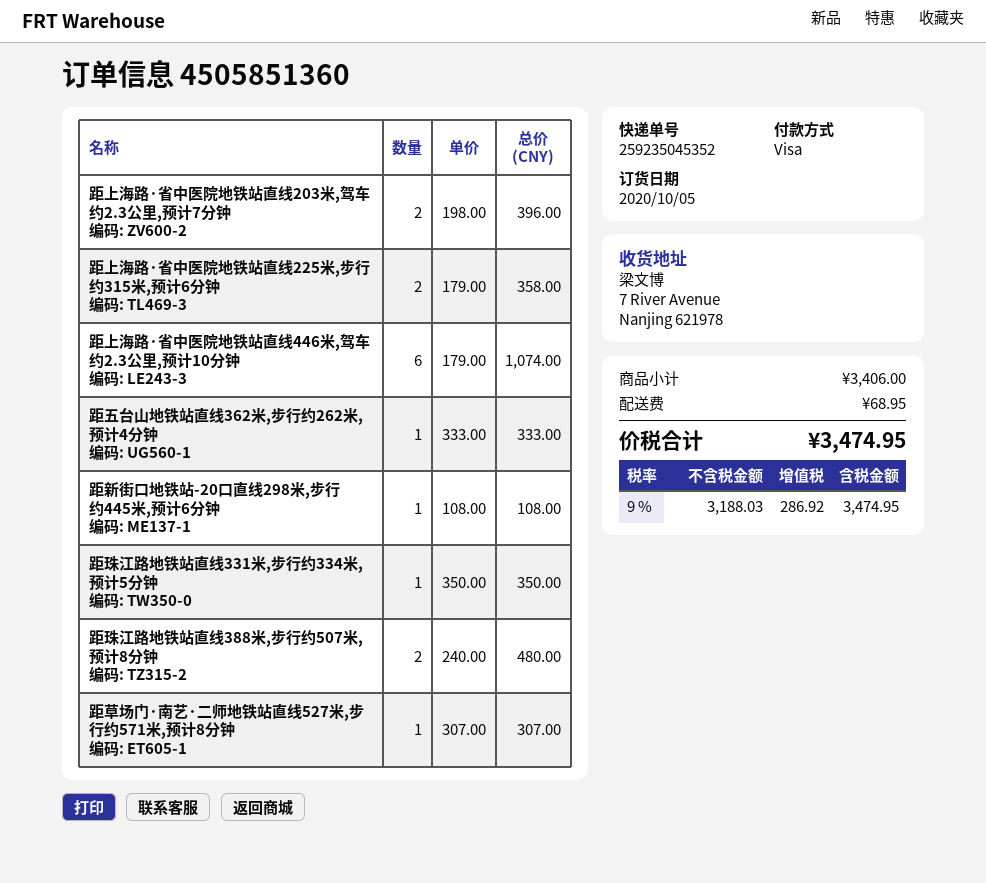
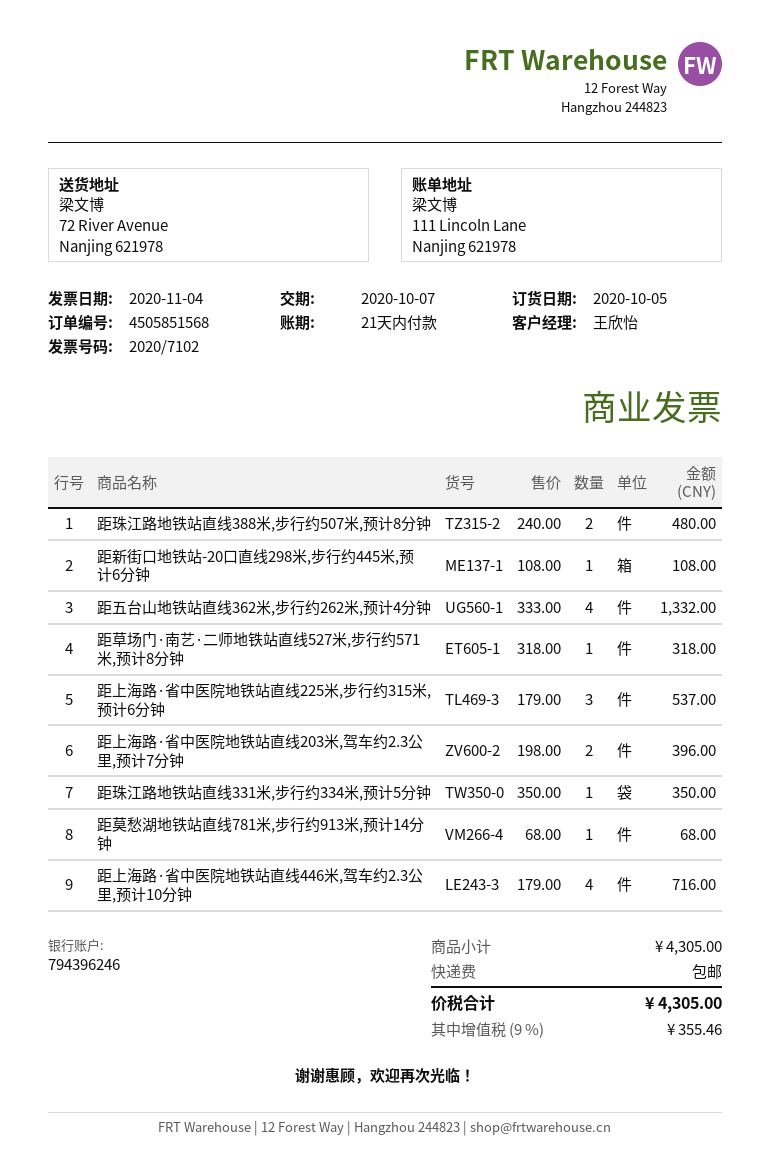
order number: 4505851360 -> 4505851568
ship to: 7 River Avenue, Nanjing 621978 -> 72 River Avenue, Nanjing 621978
距上海路·省中医院地铁站直线225米,步行约315米,预计6分钟: 2 x 179.00 = 358.00 -> 3 x 179.00 = 537.00
距上海路·省中医院地铁站直线446米,驾车约2.3公里,预计10分钟: 6 x 179.00 = 1074.00 -> 4 x 179.00 = 716.00
距五台山地铁站直线362米,步行约262米,预计4分钟: 1 x 333.00 = 333.00 -> 4 x 333.00 = 1332.00
距草场门·南艺·二师地铁站直线527米,步行约571米,预计8分钟: 1 x 307.00 = 307.00 -> 1 x 318.00 = 318.00
距莫愁湖地铁站直线781米,步行约913米,预计14分钟: none -> 1 x 68.00 = 68.00
subtotal: 3406.00 -> 4305.00
shipping: 68.95 -> 0.00
tax: 9% = 286.92 -> 9% = 355.46
total: 3474.95 -> 4305.00

